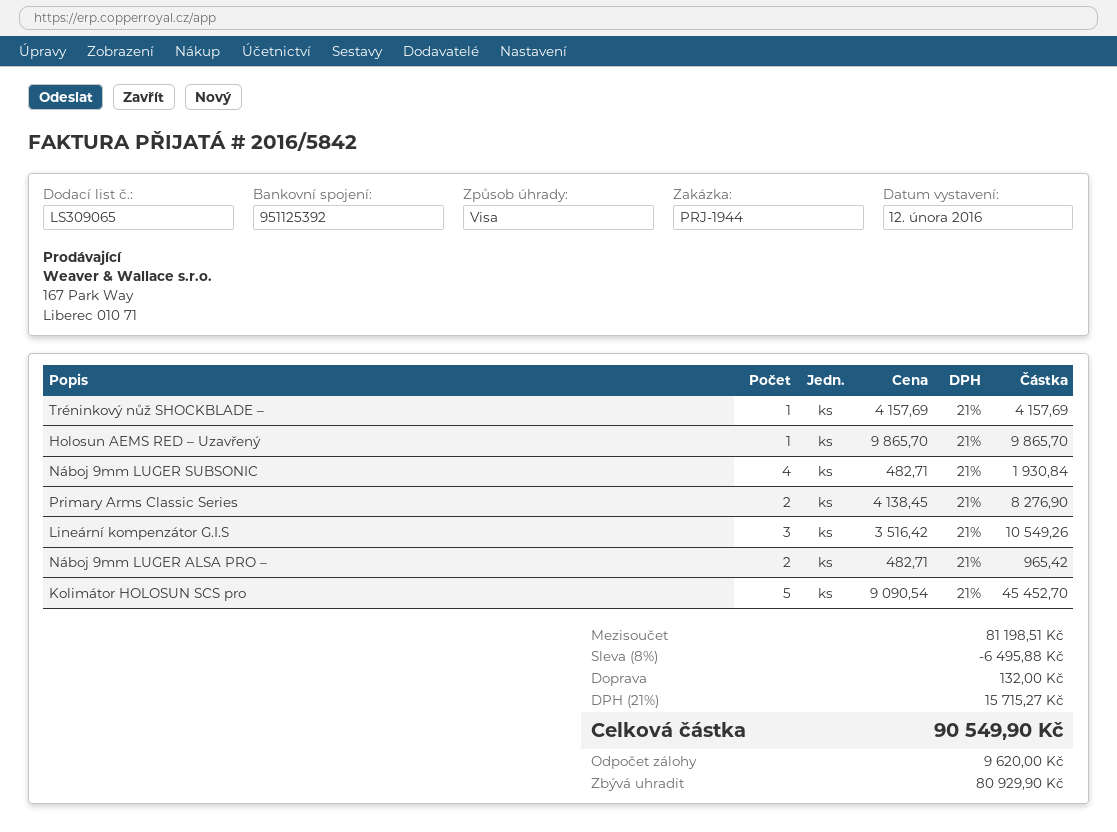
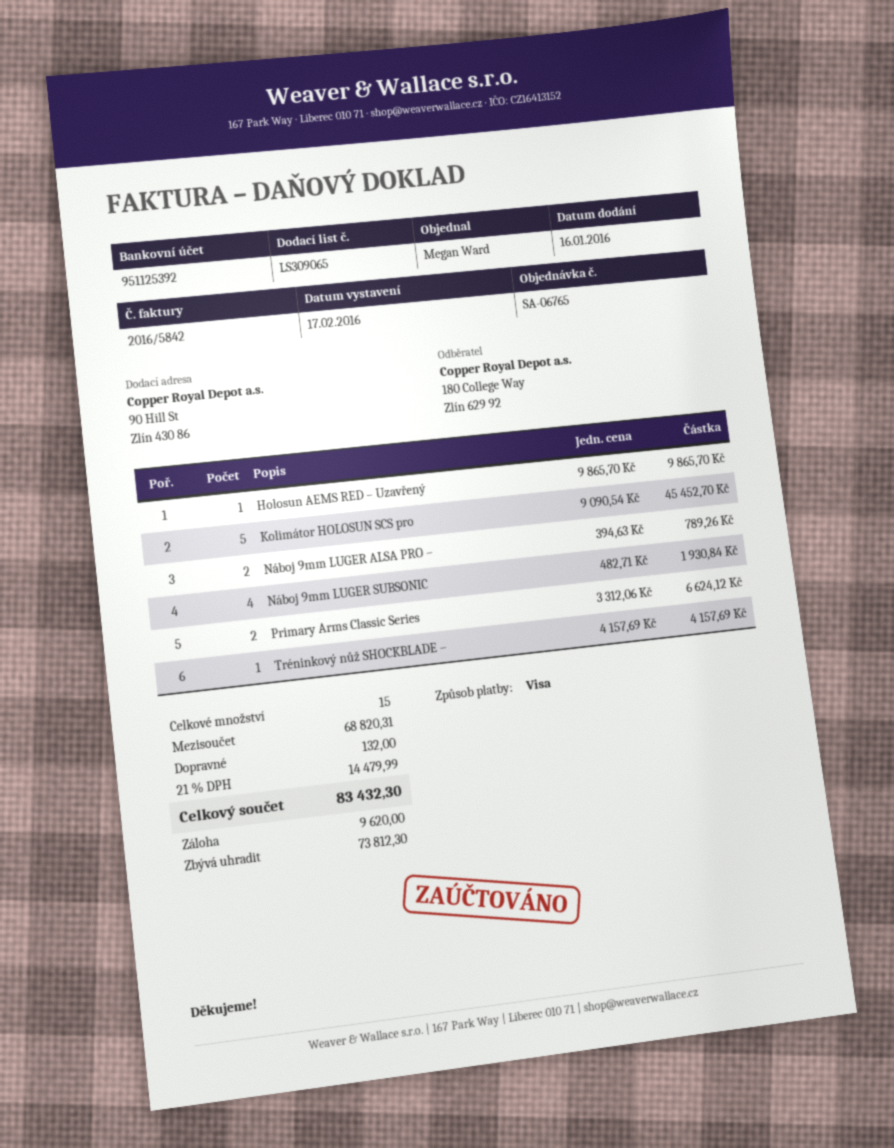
invoice date: 2016-02-12 -> 2016-02-17
Primary Arms Classic Series: 2 x 4138.45 = 8276.90 -> 2 x 3312.06 = 6624.12
Lineární kompenzátor G.I.S: 3 x 3516.42 = 10549.26 -> none
Náboj 9mm LUGER ALSA PRO –: 2 x 482.71 = 965.42 -> 2 x 394.63 = 789.26
subtotal: 81198.51 -> 68820.31
discount: 8% = 6495.88 -> none
tax: 21% = 15715.27 -> 21% = 14479.99
total: 90549.90 -> 83432.30
balance: 80929.90 -> 73812.30

